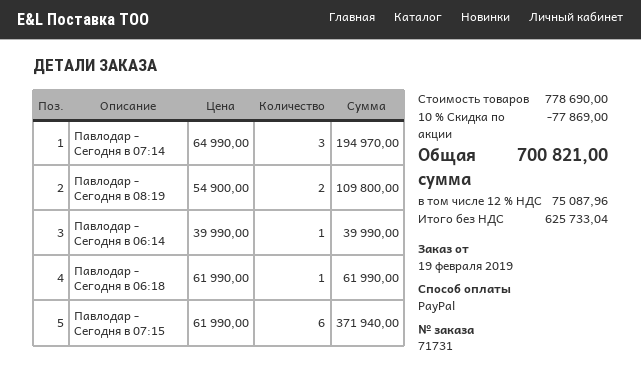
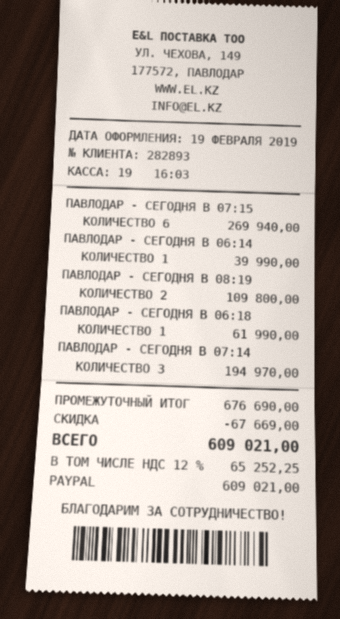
Павлодар - Сегодня в 07:15: 6 for 371940.00 -> 6 for 269940.00
subtotal: 778690.00 -> 676690.00
discount: 77869.00 -> 67669.00
tax: 12% = 75087.96 -> 12% = 65252.25
total: 700821.00 -> 609021.00

